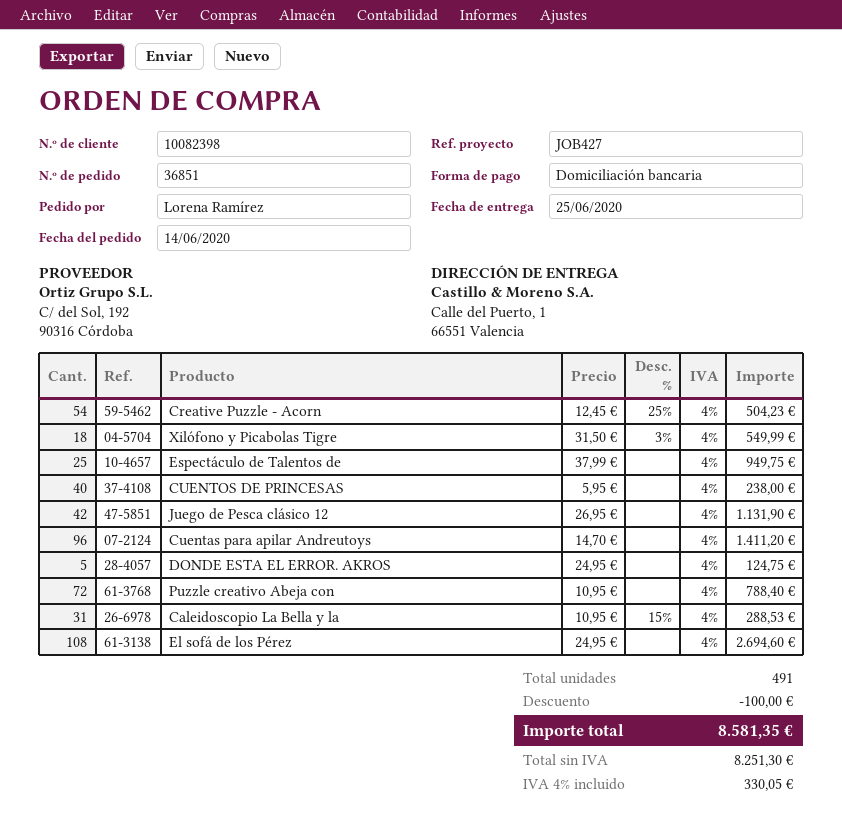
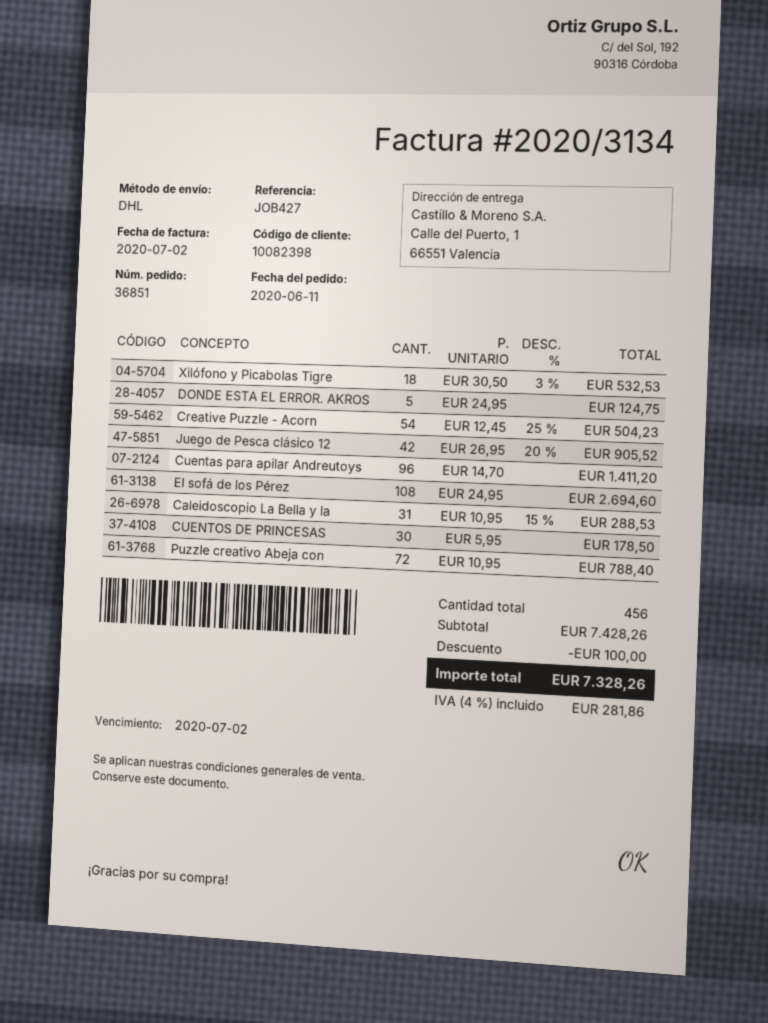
order date: 2020-06-14 -> 2020-06-11
Xilófono y Picabolas Tigre: 18 x 31.50 - 3% = 549.99 -> 18 x 30.50 - 3% = 532.53
Espectáculo de Talentos de: 25 x 37.99 = 949.75 -> none
CUENTOS DE PRINCESAS: 40 x 5.95 = 238.00 -> 30 x 5.95 = 178.50
Juego de Pesca clásico 12: 42 x 26.95 = 1131.90 -> 42 x 26.95 - 20% = 905.52
total quantity: 491 -> 456
tax: 4% = 330.05 -> 4% = 281.86
total: 8581.35 -> 7328.26

